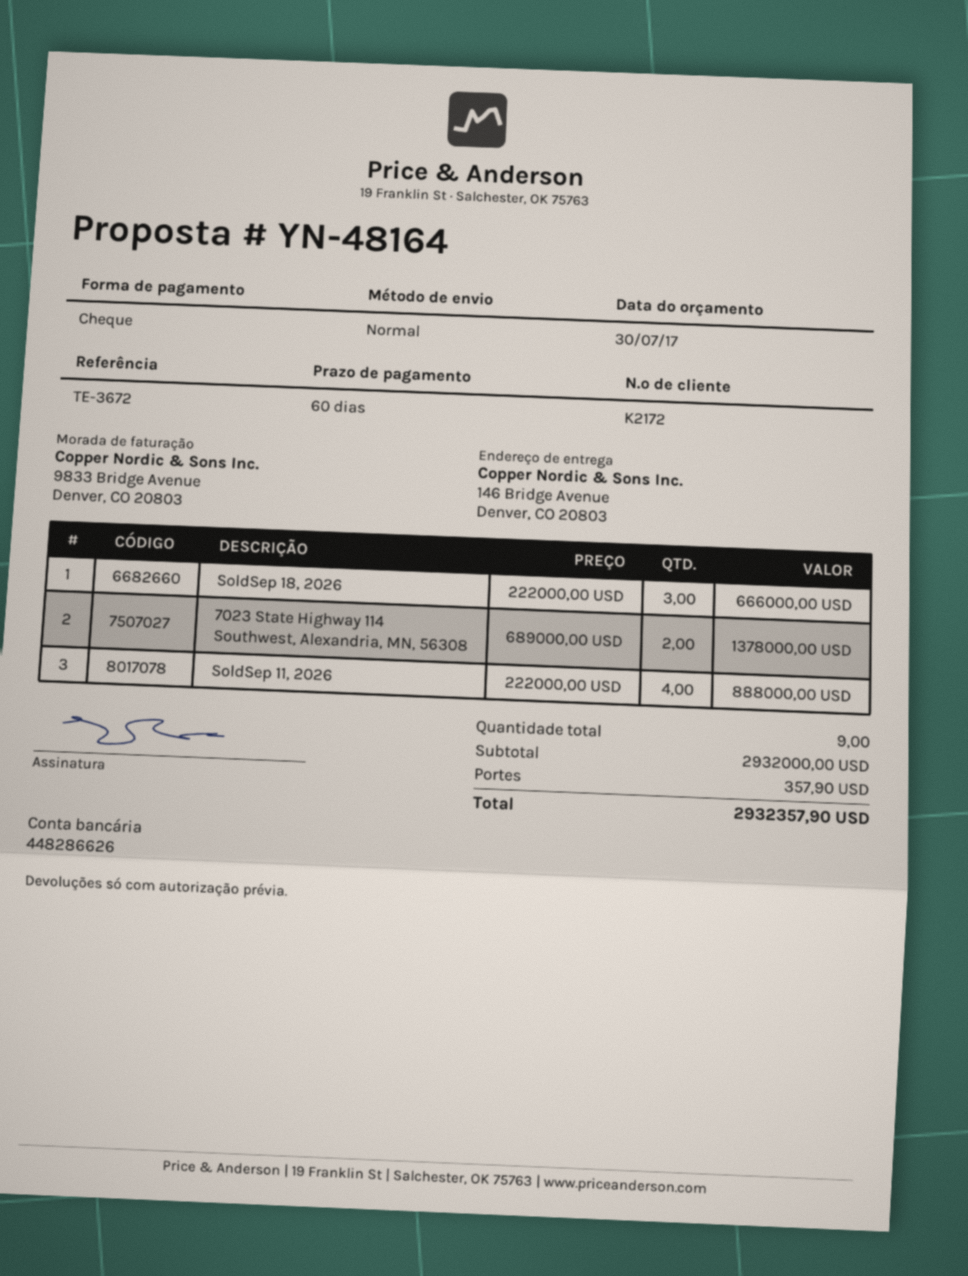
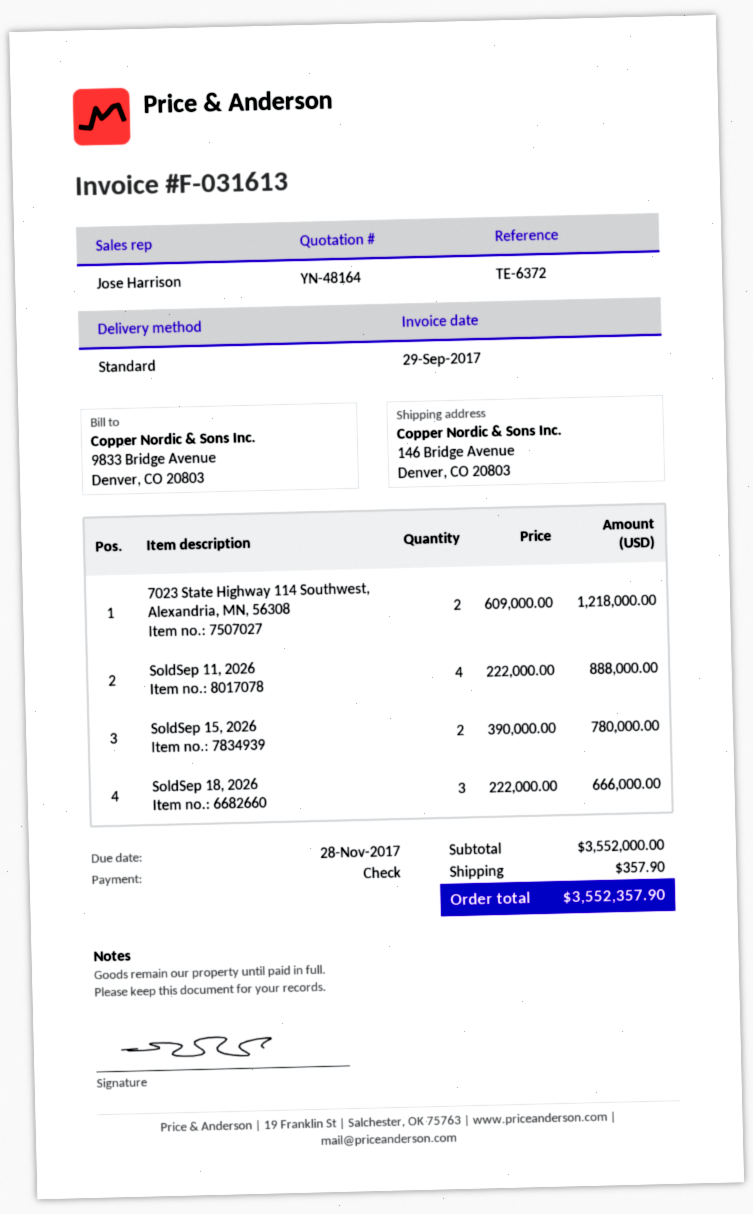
reference: TE-3672 -> TE-6372
7023 State Highway 114 Southwest, Alexandria, MN, 56308: 2 x 689000.00 = 1378000.00 -> 2 x 609000.00 = 1218000.00
SoldSep 15, 2026: none -> 2 x 390000.00 = 780000.00
subtotal: 2932000.00 -> 3552000.00
total: 2932357.90 -> 3552357.90

